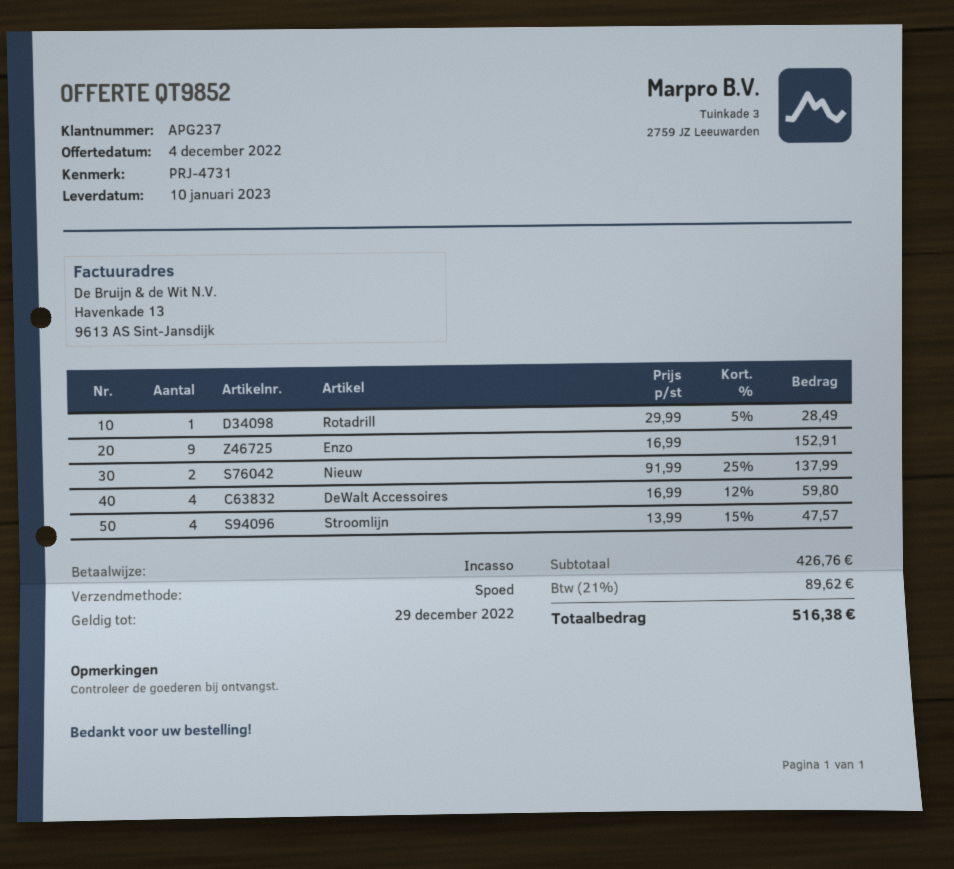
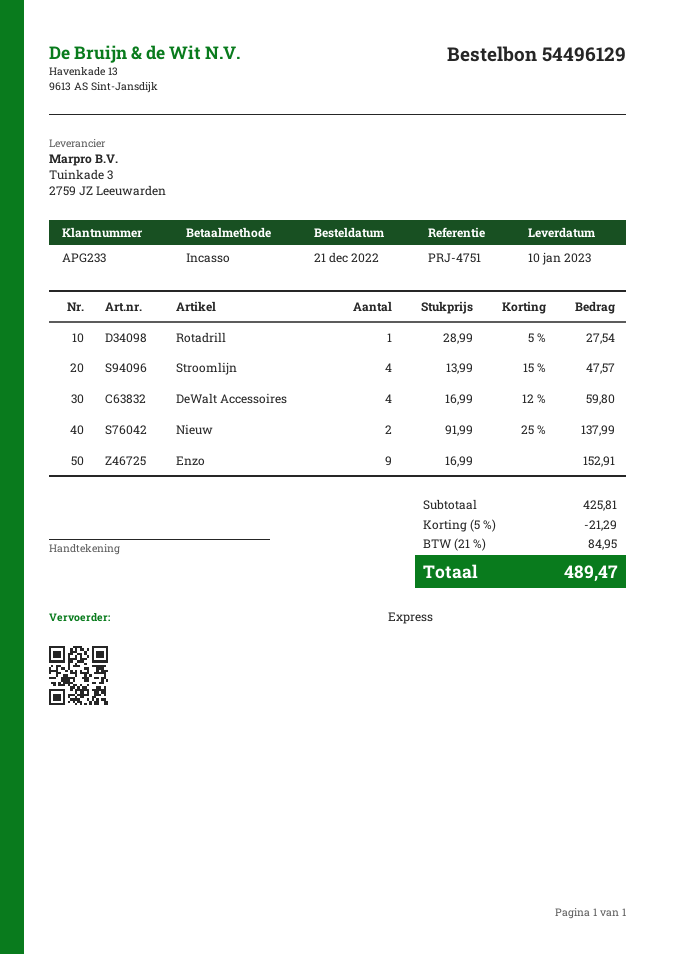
customer number: APG237 -> APG233
reference: PRJ-4731 -> PRJ-4751
Rotadrill: 1 x 29.99 - 5% = 28.49 -> 1 x 28.99 - 5% = 27.54
subtotal: 426.76 -> 425.81
discount: none -> 5% = 21.29
tax: 21% = 89.62 -> 21% = 84.95
total: 516.38 -> 489.47

